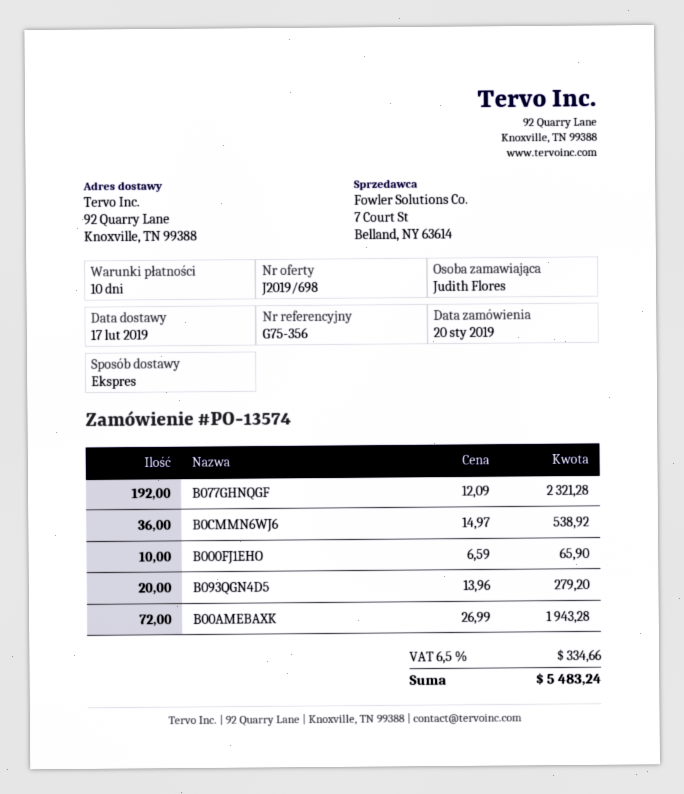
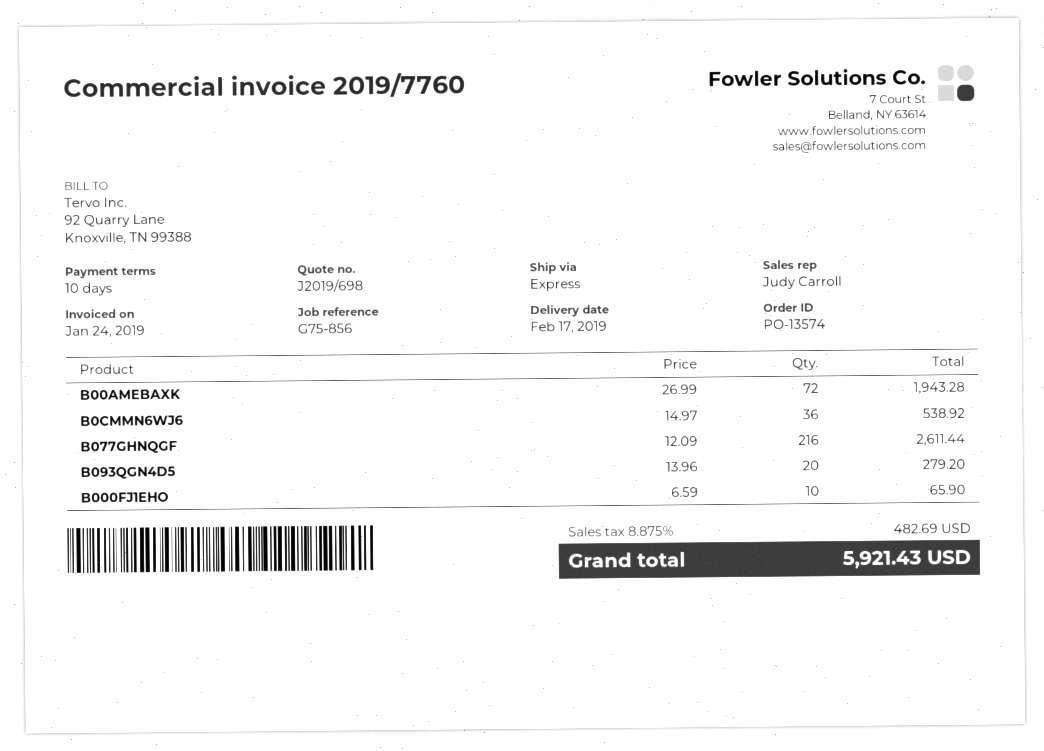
reference: G75-356 -> G75-856
B077GHNQGF: 192 x 12.09 = 2321.28 -> 216 x 12.09 = 2611.44
tax: 6.5% = 334.66 -> 8.875% = 482.69
total: 5483.24 -> 5921.43

